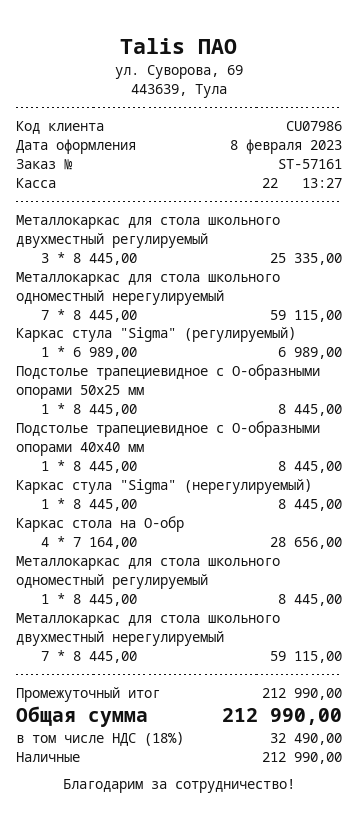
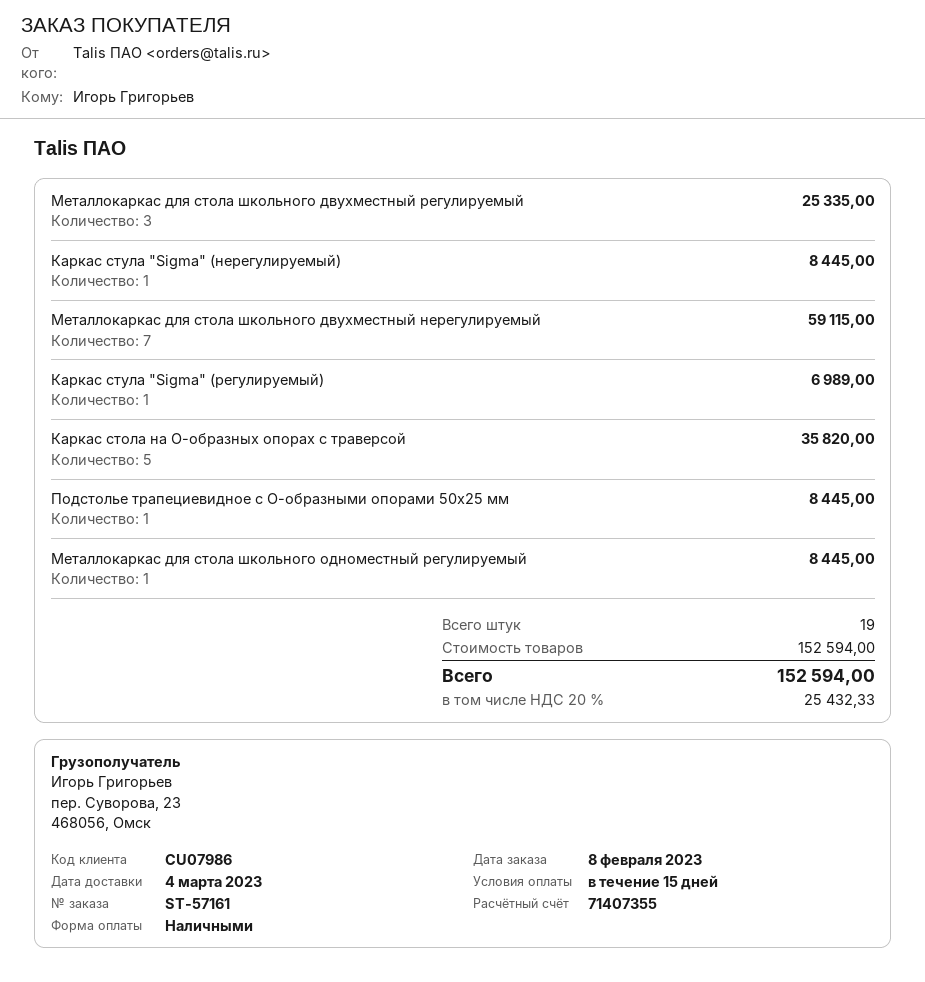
Металлокаркас для стола школьного одноместный нерегулируемый: 7 for 59115.00 -> none
Подстолье трапециевидное с О-образными опорами 40х40 мм: 1 for 8445.00 -> none
Каркас стола на О-обр: 4 for 28656.00 -> 5 for 35820.00
subtotal: 212990.00 -> 152594.00
tax: 18% = 32490.00 -> 20% = 25432.33
total: 212990.00 -> 152594.00

